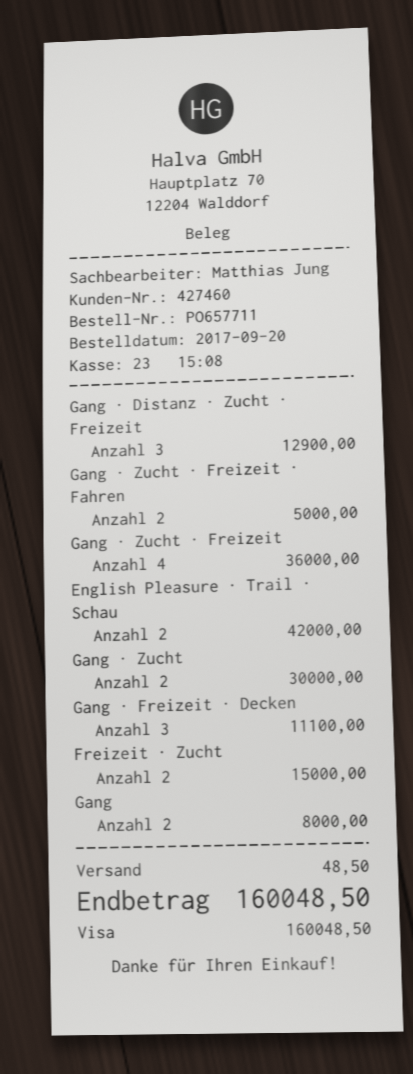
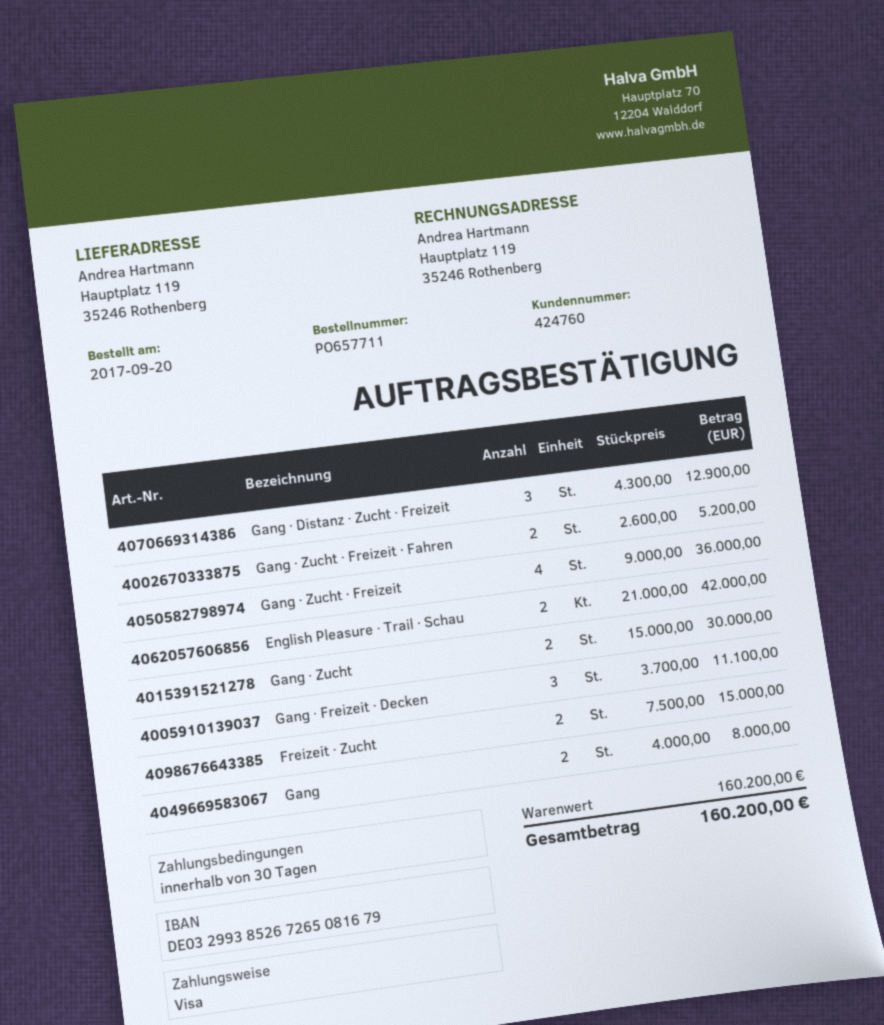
customer number: 427460 -> 424760
Gang · Zucht · Freizeit · Fahren: 2 for 5000.00 -> 2 for 5200.00
shipping: 48.50 -> none
total: 160048.50 -> 160200.00

